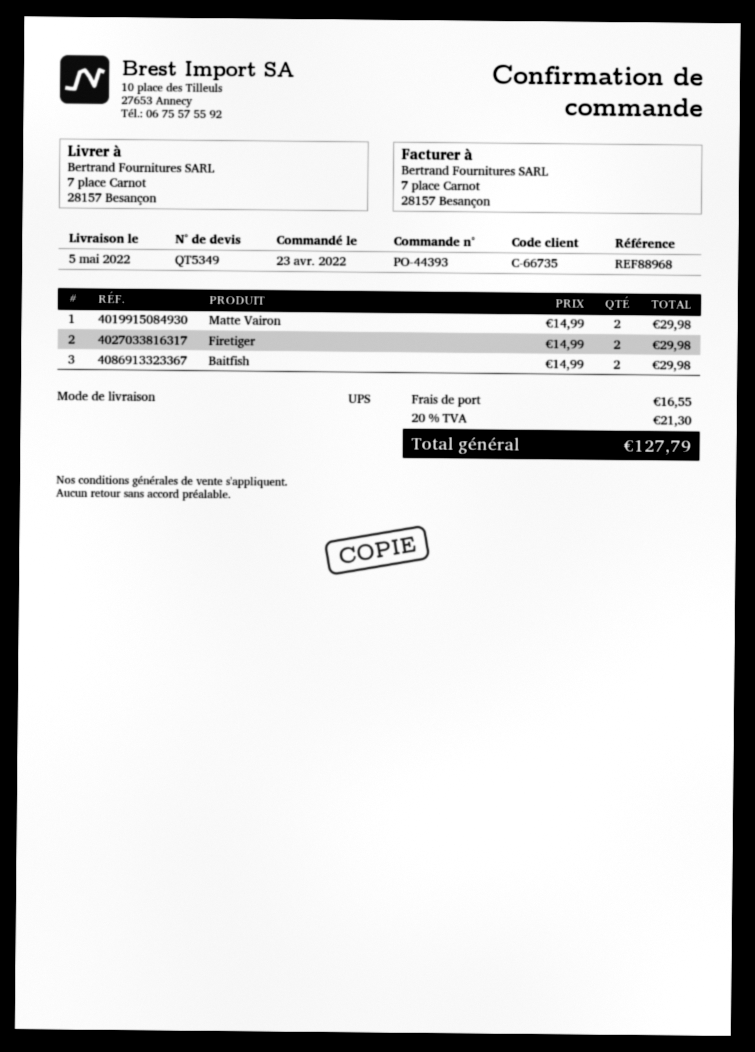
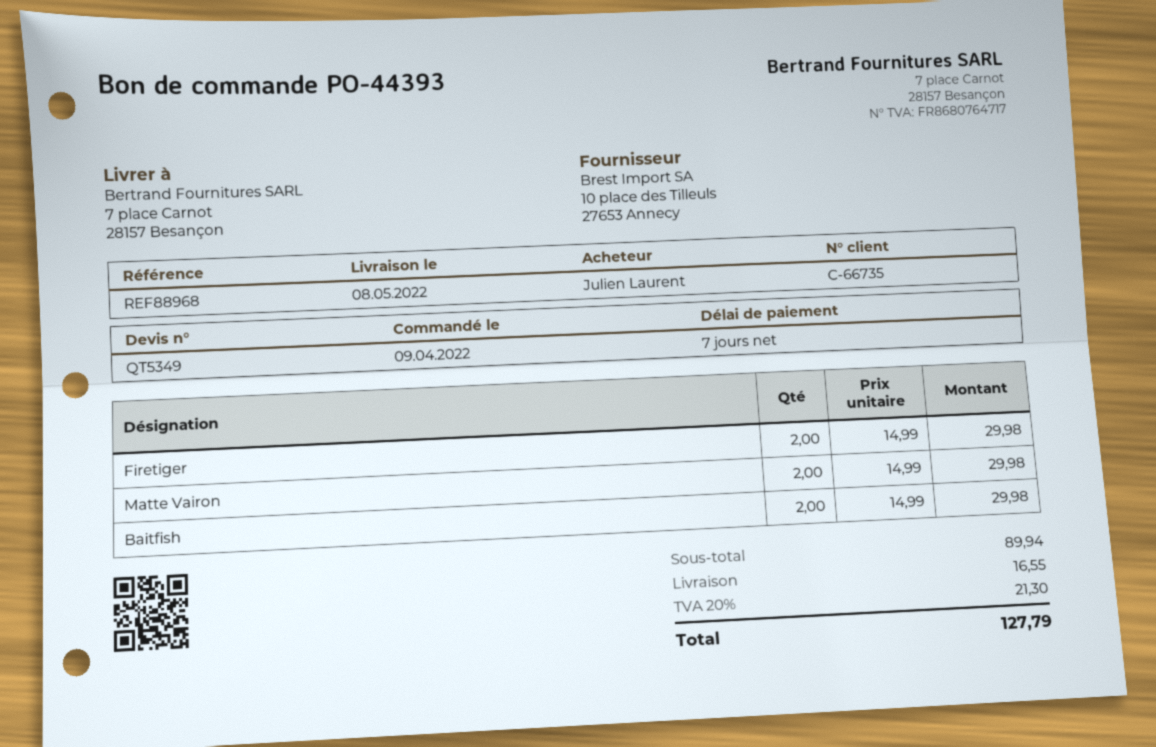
order date: 2022-04-23 -> 2022-04-09
delivery date: 2022-05-05 -> 2022-05-08

